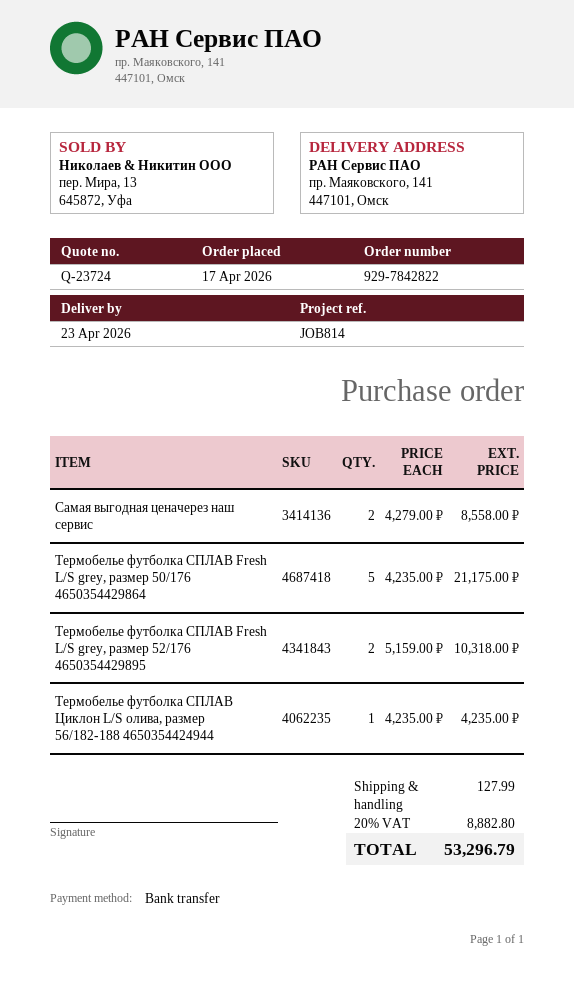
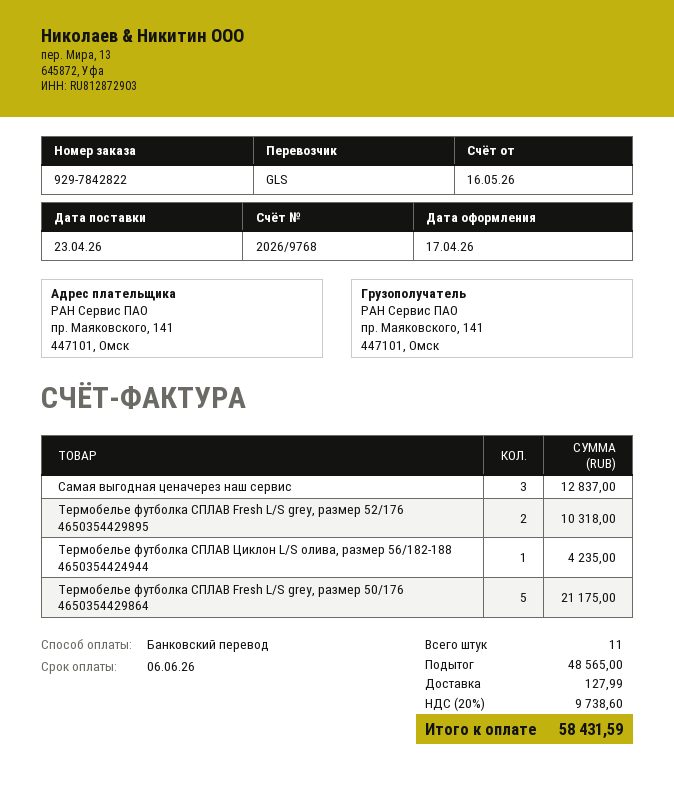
Самая выгодная ценачерез наш сервис: 2 for 8558.00 -> 3 for 12837.00
tax: 20% = 8882.80 -> 20% = 9738.60
total: 53296.79 -> 58431.59

